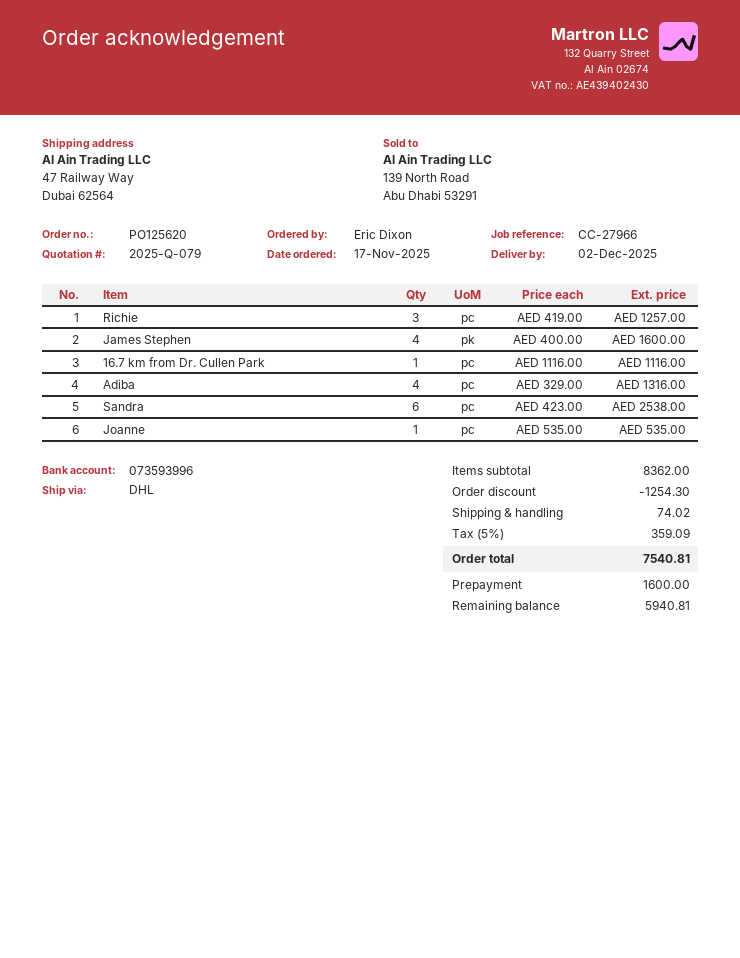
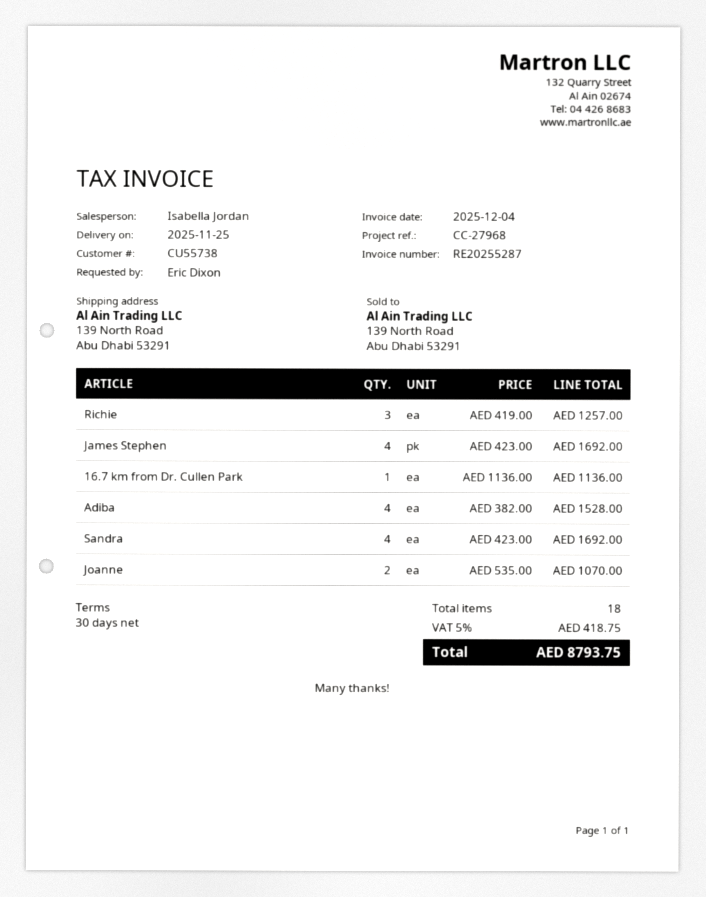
delivery date: 2025-12-02 -> 2025-11-25
reference: CC-27966 -> CC-27968
ship to: 47 Railway Way, Dubai 62564 -> 139 North Road, Abu Dhabi 53291
James Stephen: 4 x 400.00 = 1600.00 -> 4 x 423.00 = 1692.00
16.7 km from Dr. Cullen Park: 1 x 1116.00 = 1116.00 -> 1 x 1136.00 = 1136.00
Adiba: 4 x 329.00 = 1316.00 -> 4 x 382.00 = 1528.00
Sandra: 6 x 423.00 = 2538.00 -> 4 x 423.00 = 1692.00
Joanne: 1 x 535.00 = 535.00 -> 2 x 535.00 = 1070.00
discount: 1254.30 -> none
shipping: 74.02 -> none
tax: 5% = 359.09 -> 5% = 418.75
total: 7540.81 -> 8793.75

